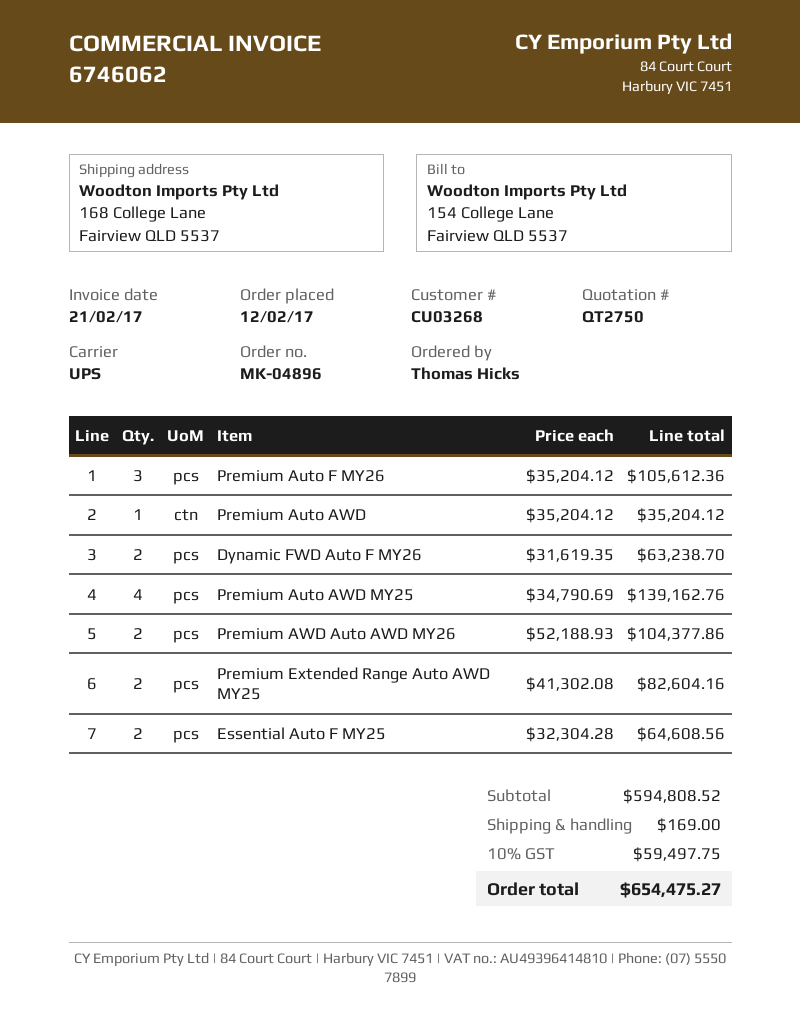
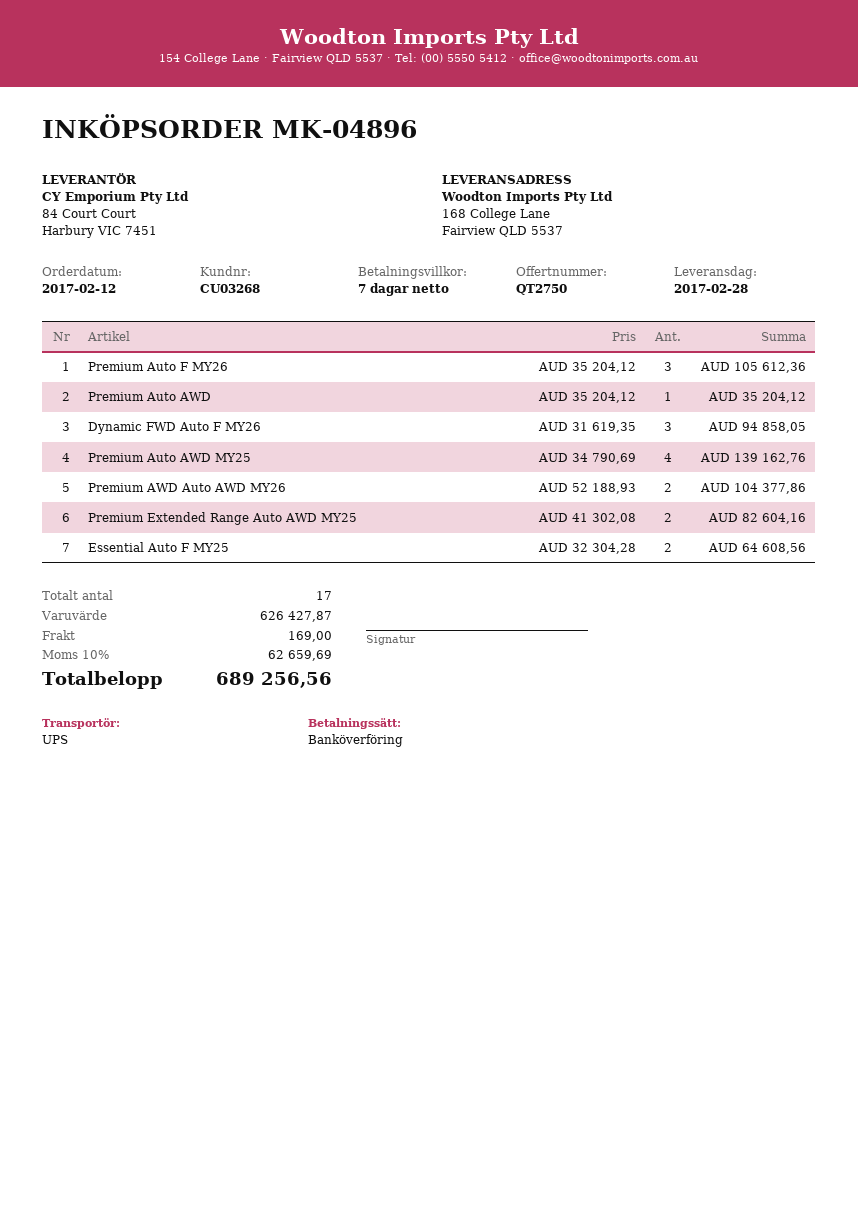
Dynamic FWD Auto F MY26: 2 x 31619.35 = 63238.70 -> 3 x 31619.35 = 94858.05
subtotal: 594808.52 -> 626427.87
tax: 10% = 59497.75 -> 10% = 62659.69
total: 654475.27 -> 689256.56

